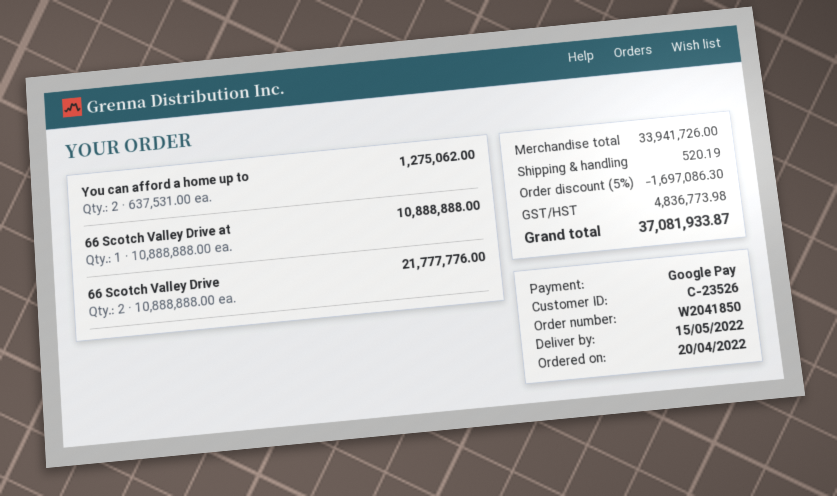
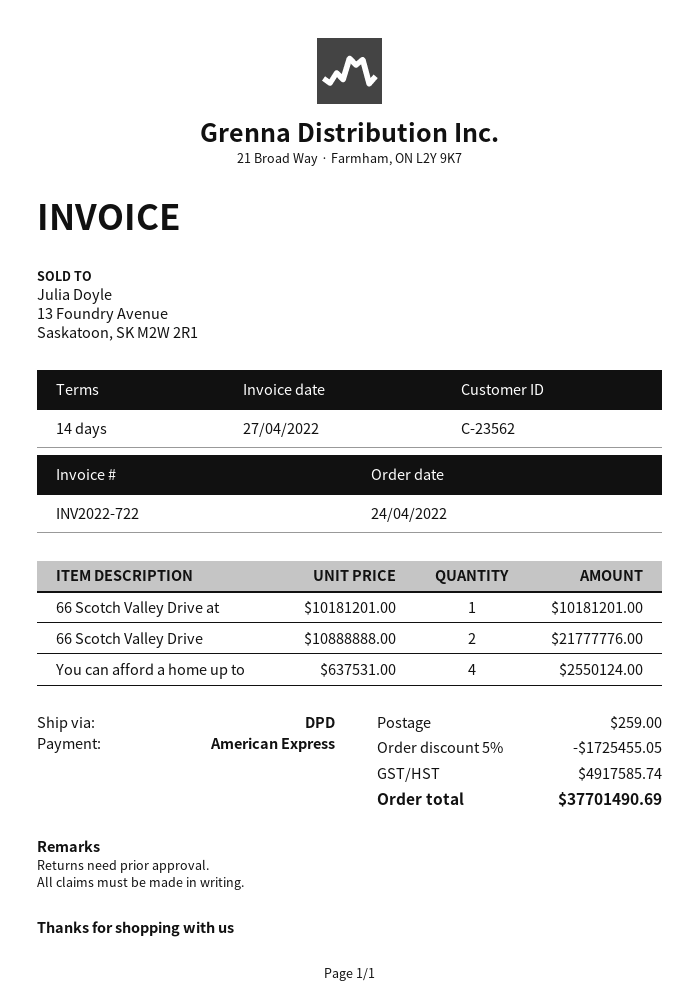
order date: 2022-04-20 -> 2022-04-24
customer number: C-23526 -> C-23562
payment method: Google Pay -> American Express
You can afford a home up to: 2 x 637531.00 = 1275062.00 -> 4 x 637531.00 = 2550124.00
66 Scotch Valley Drive at: 1 x 10888888.00 = 10888888.00 -> 1 x 10181201.00 = 10181201.00
discount: 5% = 1697086.30 -> 5% = 1725455.05
shipping: 520.19 -> 259.00
tax: 4836773.98 -> 4917585.74
total: 37081933.87 -> 37701490.69

